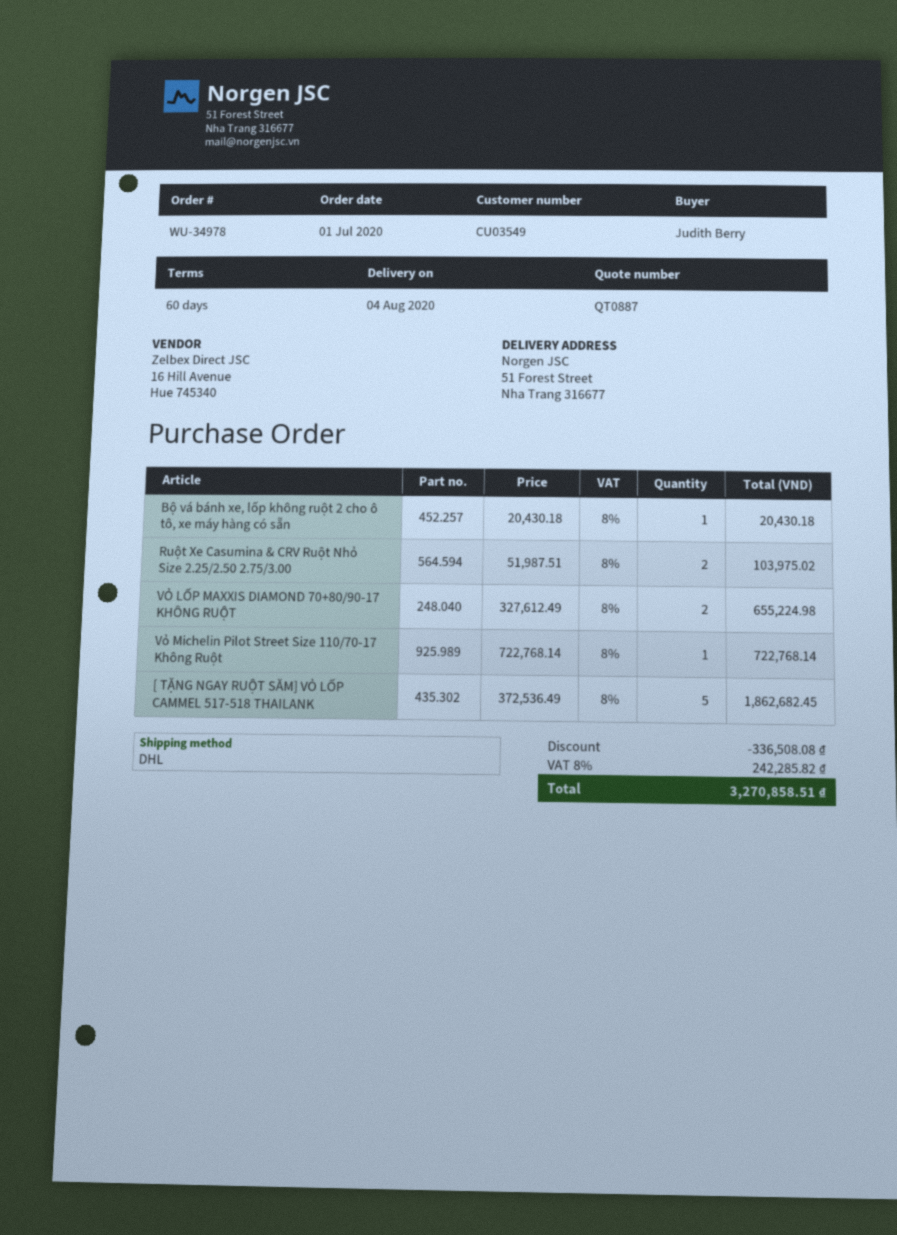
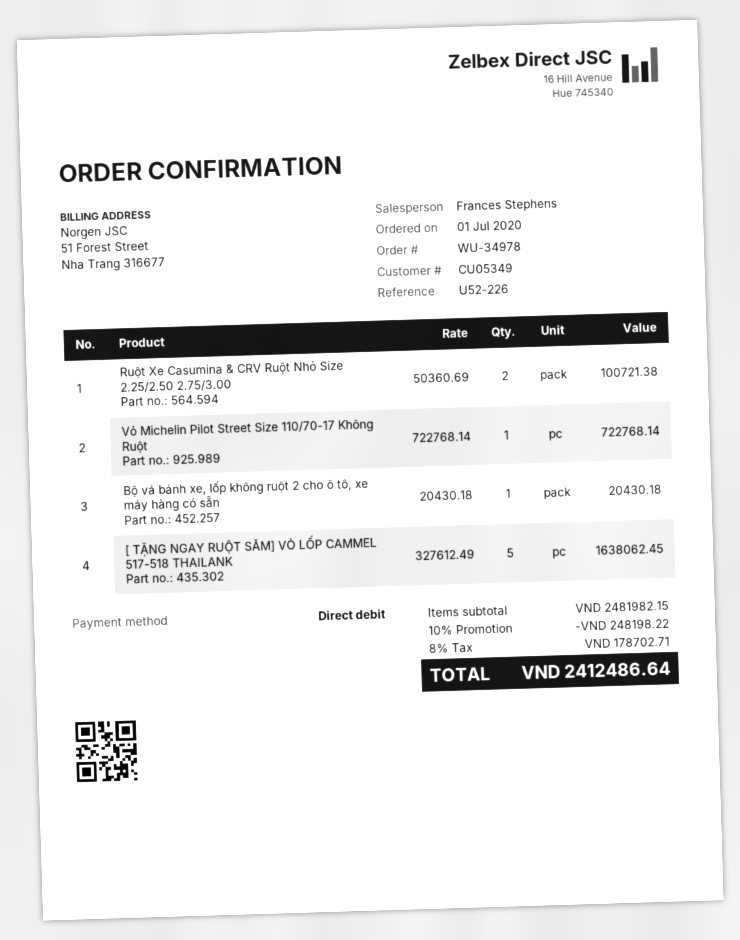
customer number: CU03549 -> CU05349
Ruột Xe Casumina & CRV Ruột Nhỏ Size 2.25/2.50 2.75/3.00: 2 x 51987.51 = 103975.02 -> 2 x 50360.69 = 100721.38
VỎ LỐP MAXXIS DIAMOND 70+80/90-17 KHÔNG RUỘT: 2 x 327612.49 = 655224.98 -> none
[ TẶNG NGAY RUỘT SĂM] VỎ LỐP CAMMEL 517-518 THAILANK: 5 x 372536.49 = 1862682.45 -> 5 x 327612.49 = 1638062.45
discount: 336508.08 -> 248198.22
tax: 8% = 242285.82 -> 8% = 178702.71
total: 3270858.51 -> 2412486.64

